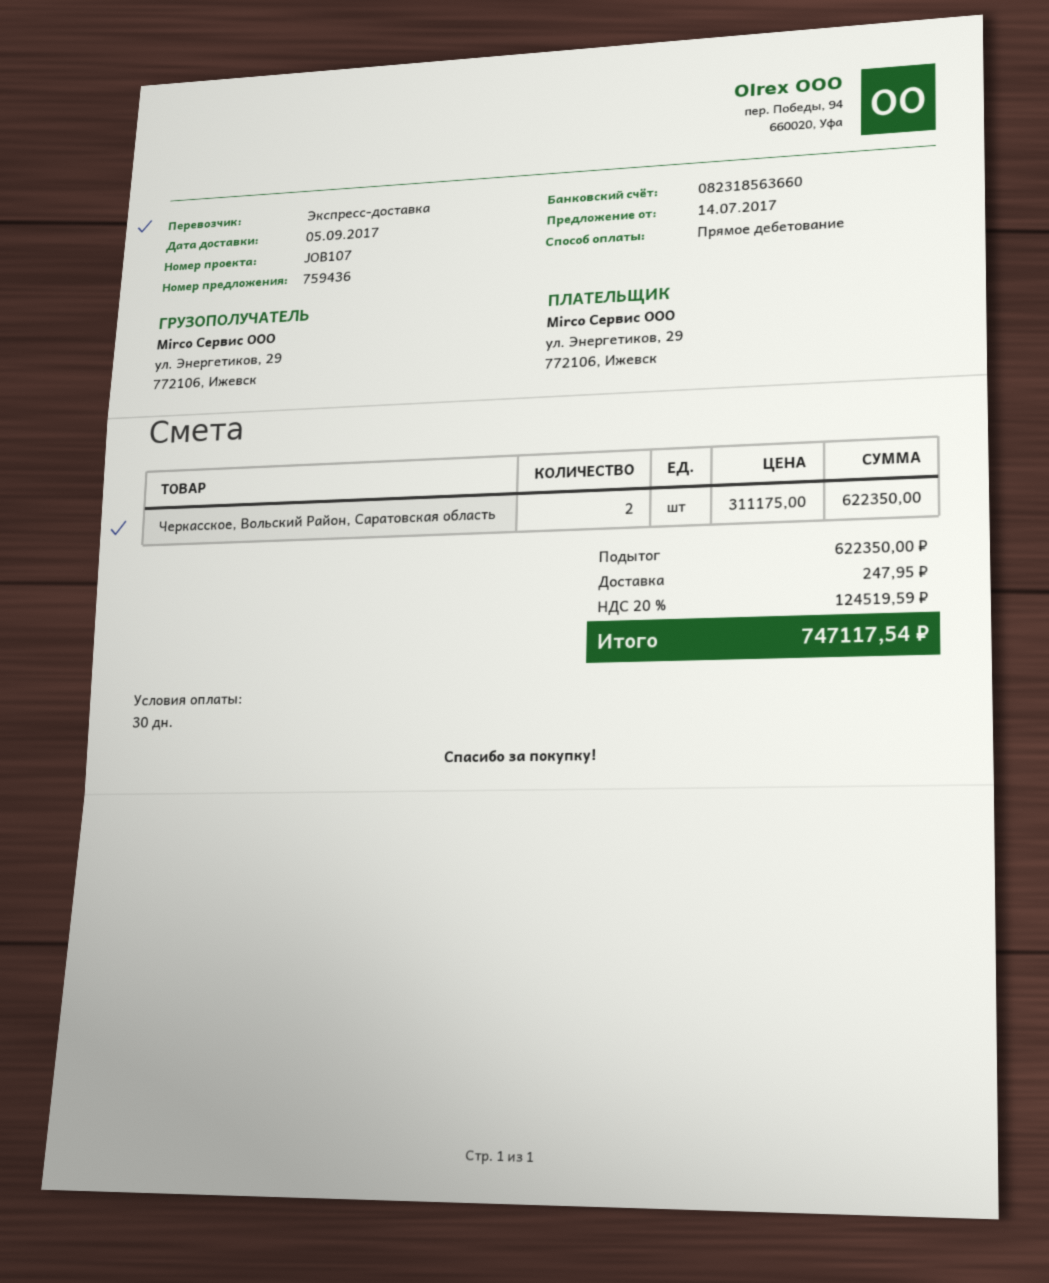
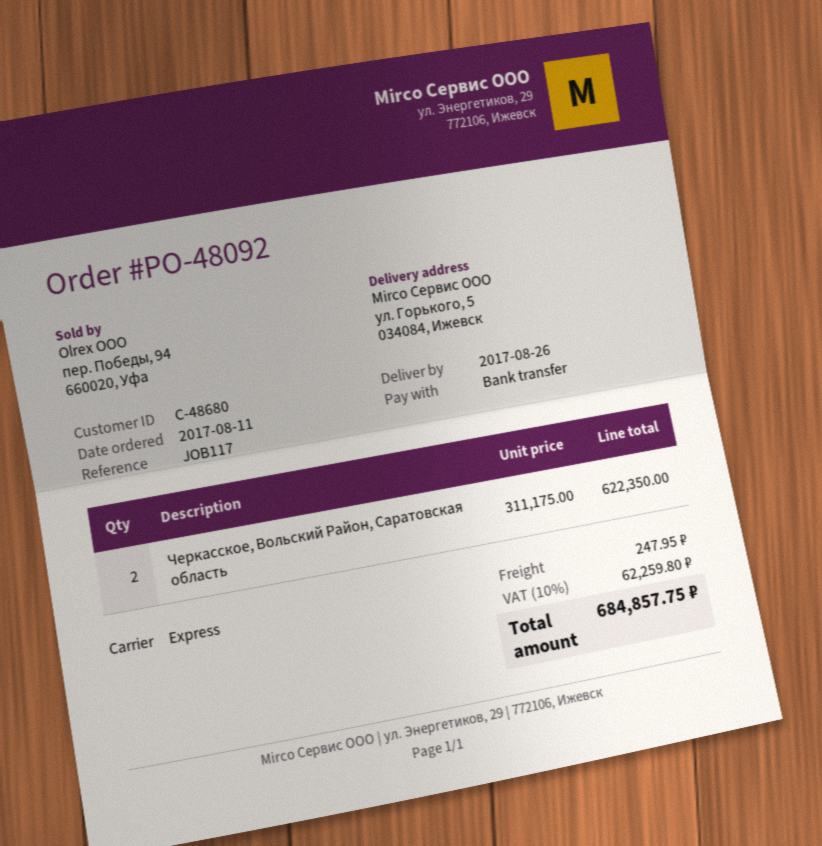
delivery date: 2017-09-05 -> 2017-08-26
reference: JOB107 -> JOB117
payment method: direct debit -> bank transfer
ship to: ул. Энергетиков, 29, 772106, Ижевск -> ул. Горького, 5, 034084, Ижевск
tax: 20% = 124519.59 -> 10% = 62259.80
total: 747117.54 -> 684857.75

